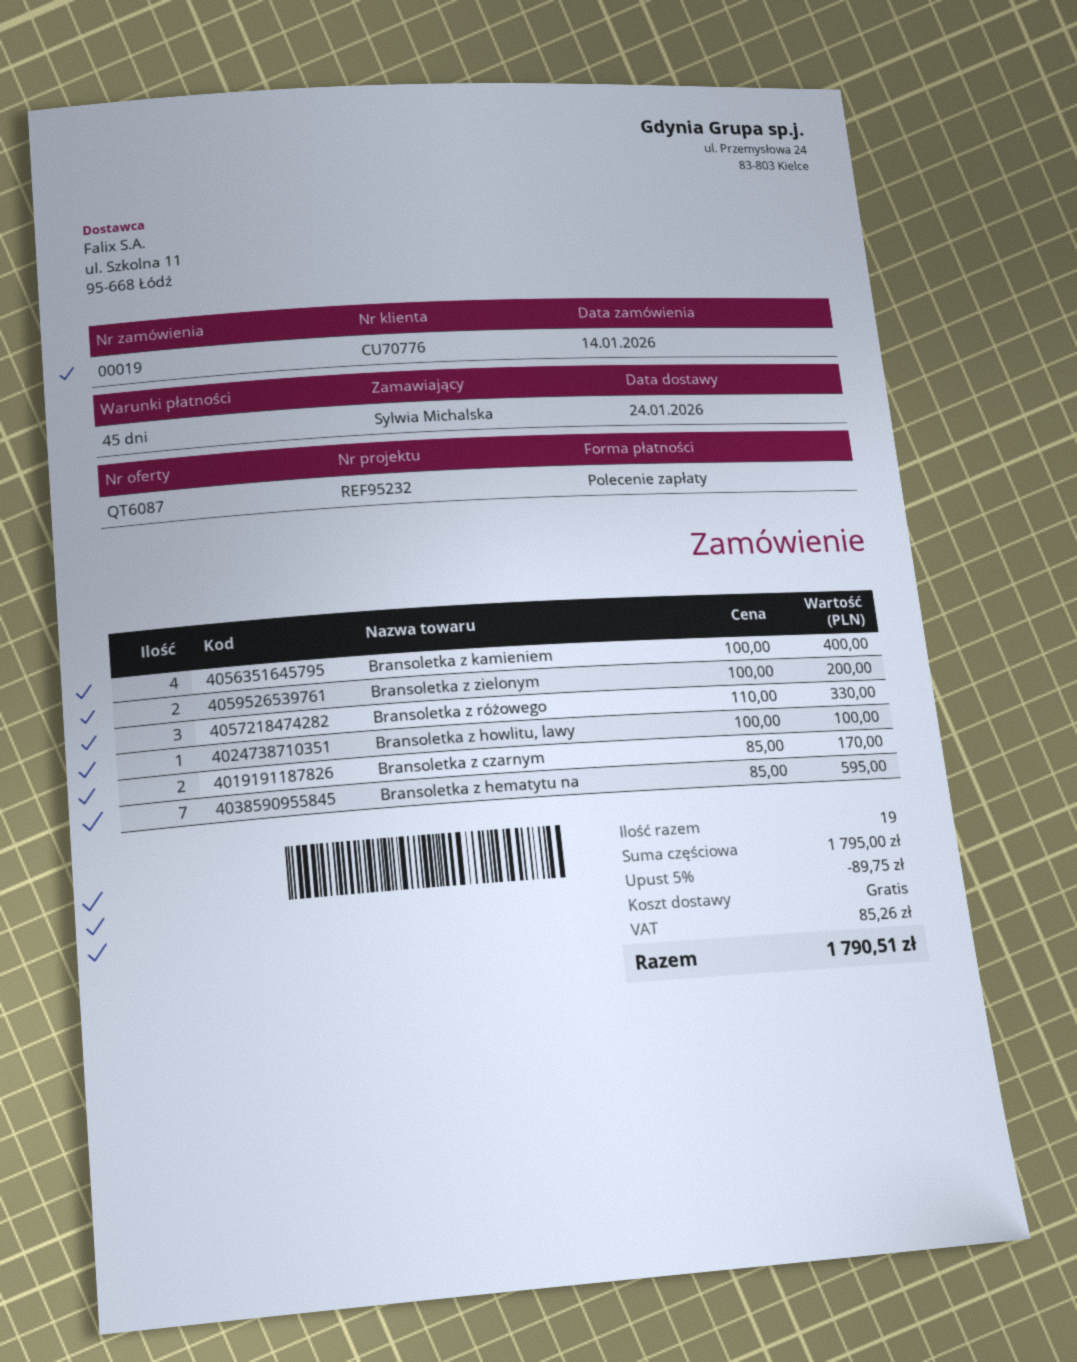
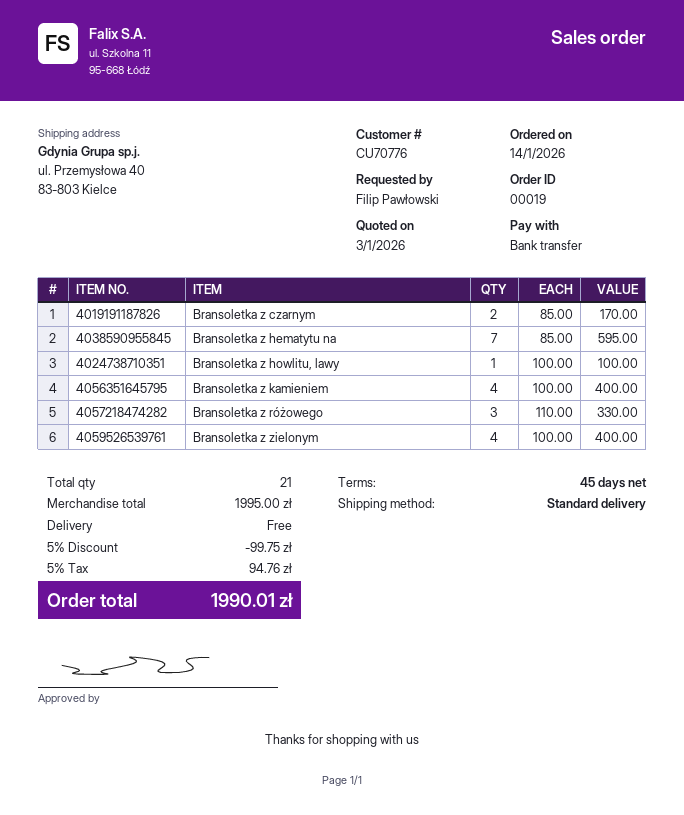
ordered by: Sylwia Michalska -> Filip Pawłowski
payment method: direct debit -> bank transfer
Bransoletka z zielonym: 2 x 100.00 = 200.00 -> 4 x 100.00 = 400.00
total quantity: 19 -> 21
subtotal: 1795.00 -> 1995.00
discount: 5% = 89.75 -> 5% = 99.75
tax: 85.26 -> 94.76
total: 1790.51 -> 1990.01

